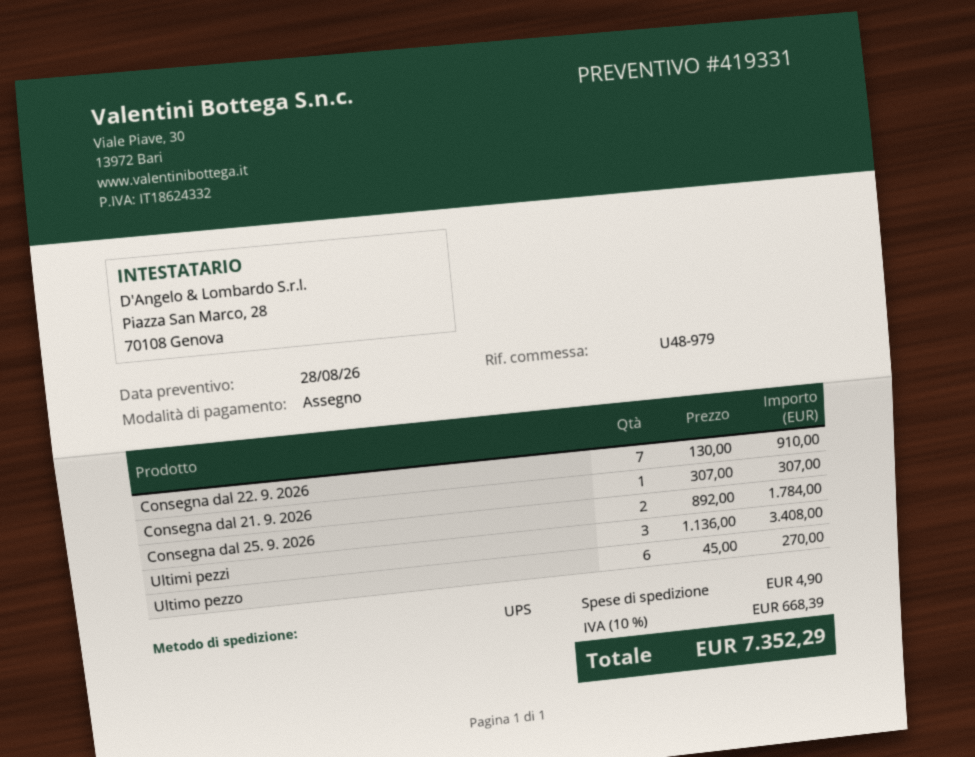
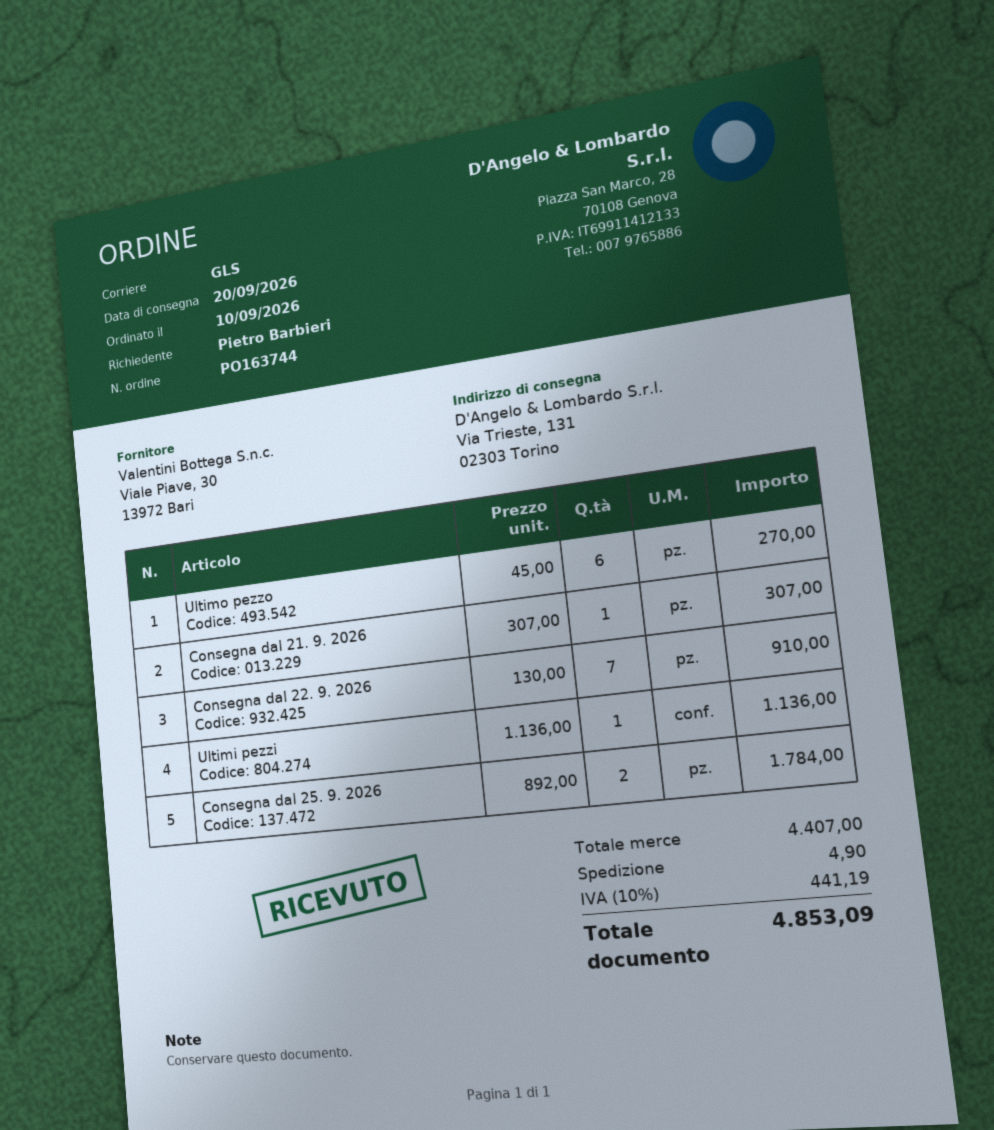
shipping method: UPS -> GLS
Ultimi pezzi: 3 x 1136.00 = 3408.00 -> 1 x 1136.00 = 1136.00
tax: 10% = 668.39 -> 10% = 441.19
total: 7352.29 -> 4853.09

